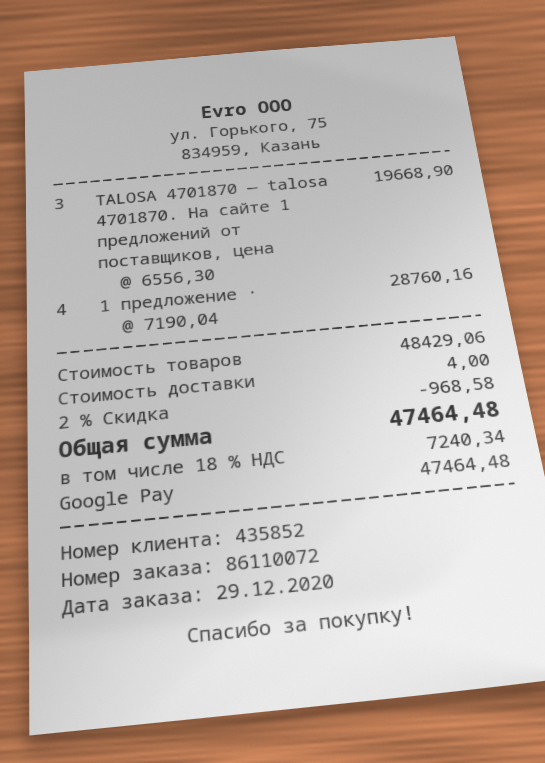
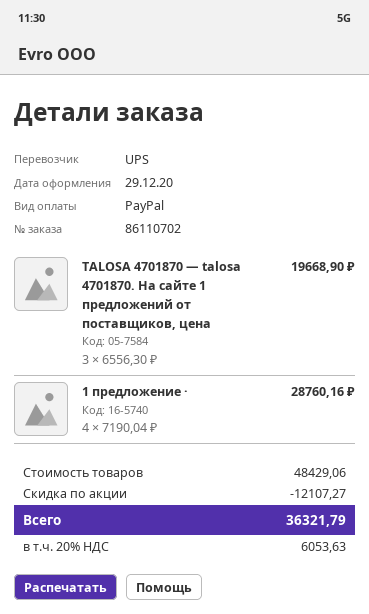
order number: 86110072 -> 86110702
payment method: Google Pay -> PayPal
discount: 968.58 -> 12107.27
shipping: 4.00 -> none
tax: 18% = 7240.34 -> 20% = 6053.63
total: 47464.48 -> 36321.79

